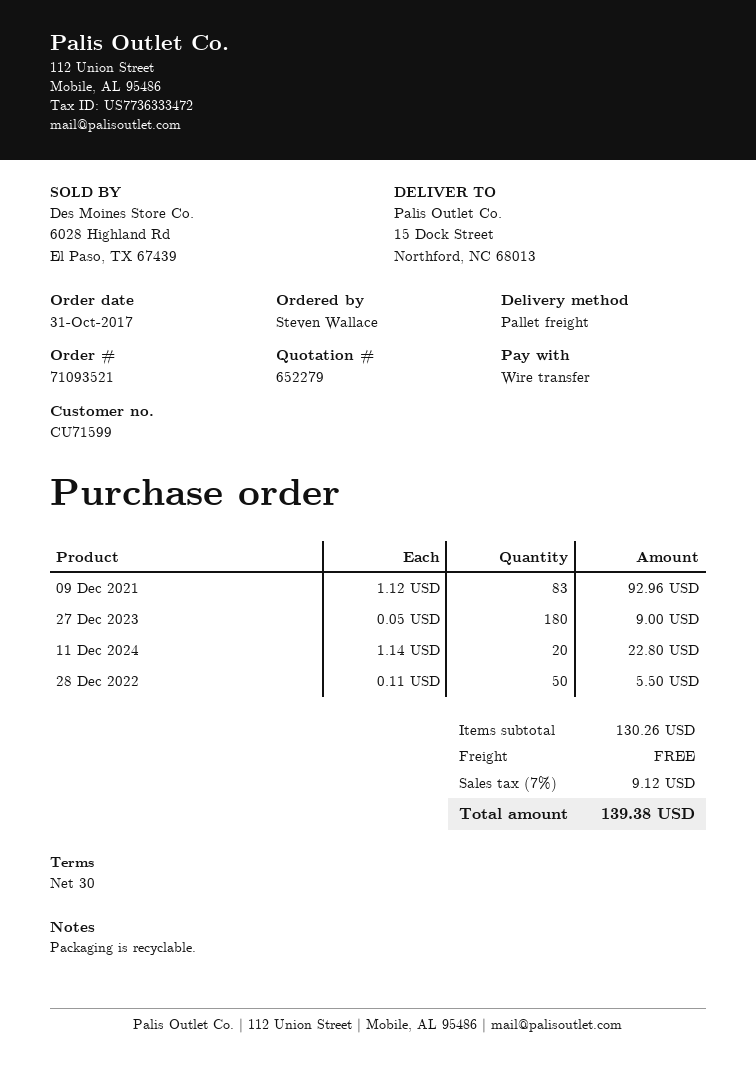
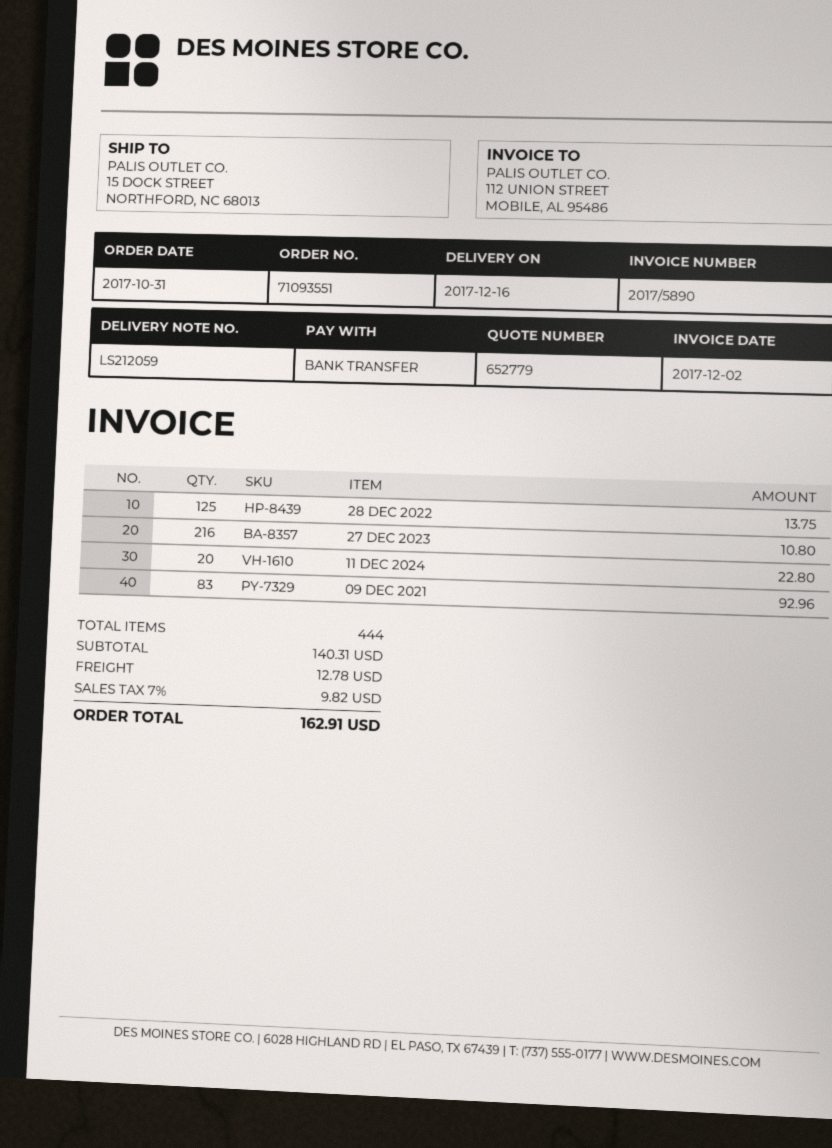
quote number: 652279 -> 652779
order number: 71093521 -> 71093551
27 Dec 2023: 180 for 9.00 -> 216 for 10.80
28 Dec 2022: 50 for 5.50 -> 125 for 13.75
subtotal: 130.26 -> 140.31
shipping: 0.00 -> 12.78
tax: 7% = 9.12 -> 7% = 9.82
total: 139.38 -> 162.91

